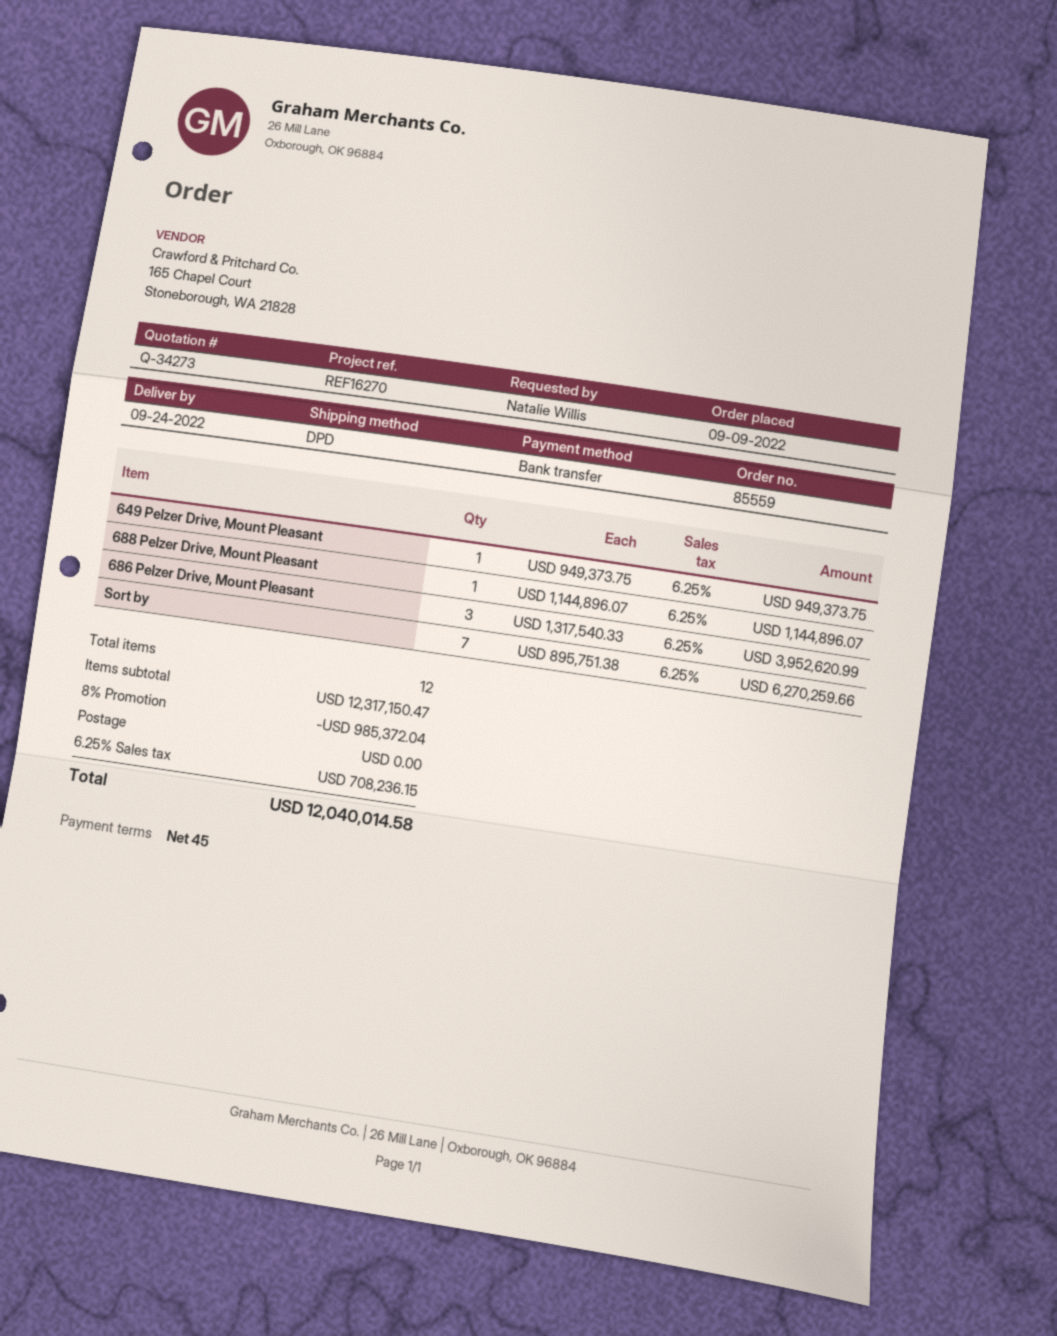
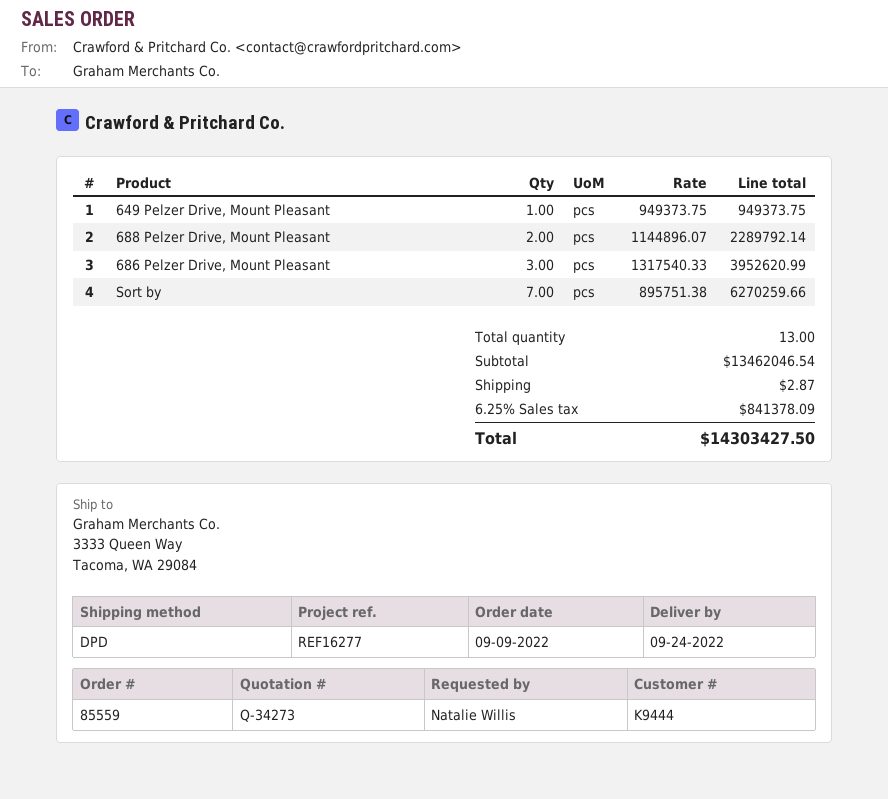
reference: REF16270 -> REF16277
688 Pelzer Drive, Mount Pleasant: 1 x 1144896.07 = 1144896.07 -> 2 x 1144896.07 = 2289792.14
total quantity: 12 -> 13
subtotal: 12317150.47 -> 13462046.54
discount: 8% = 985372.04 -> none
shipping: 0.00 -> 2.87
tax: 6.25% = 708236.15 -> 6.25% = 841378.09
total: 12040014.58 -> 14303427.50

